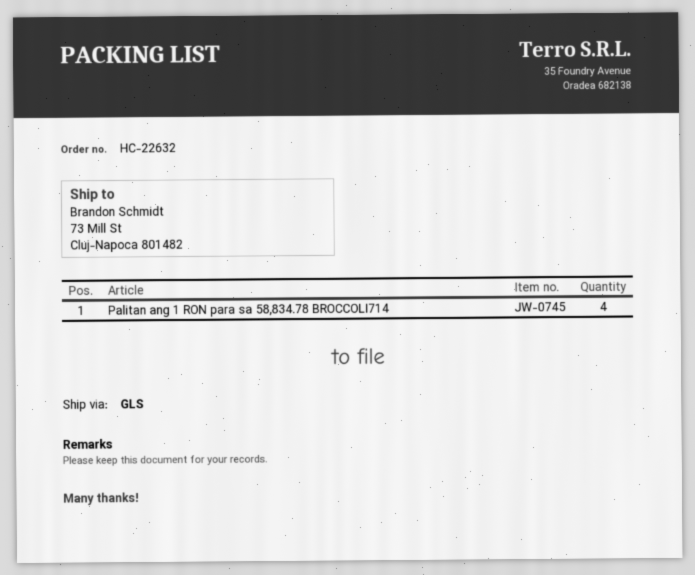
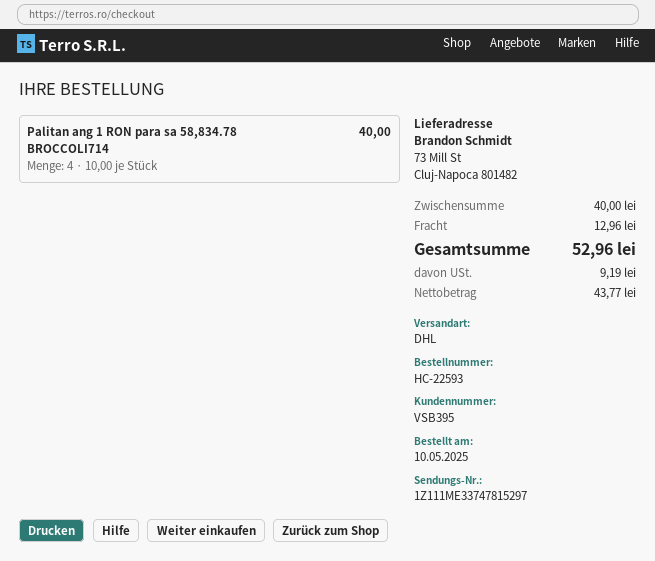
order number: HC-22632 -> HC-22593
shipping method: GLS -> DHL

